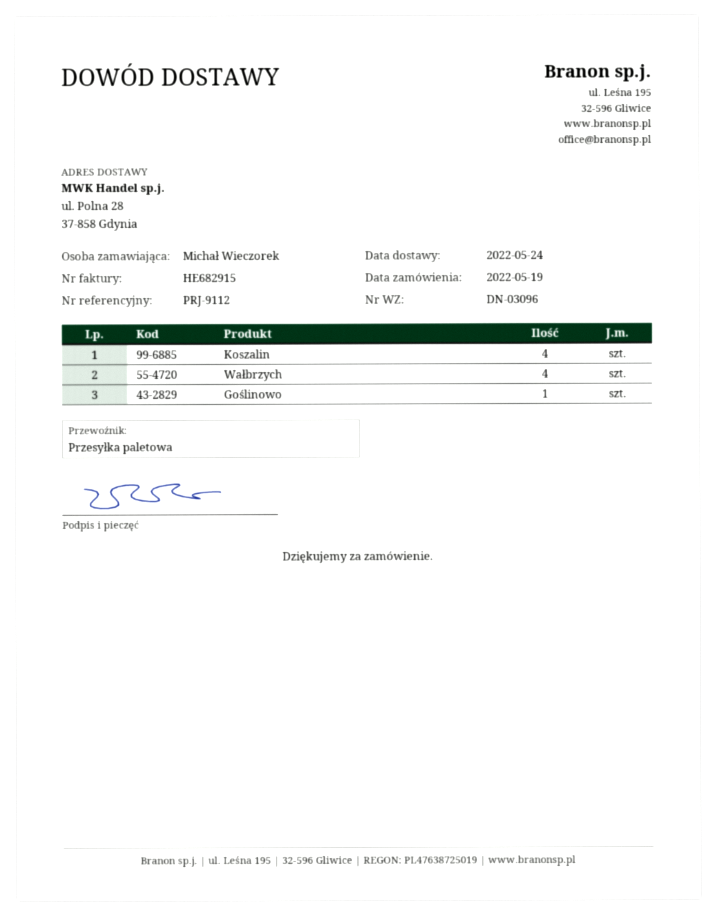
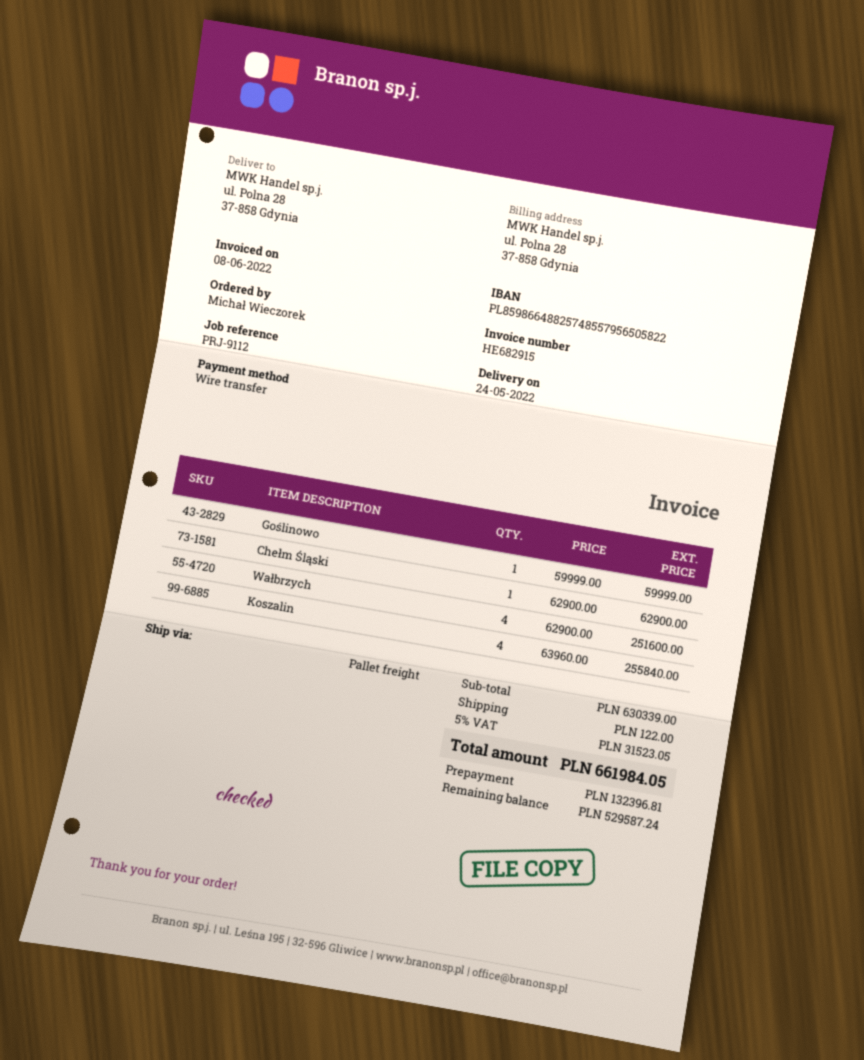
Chełm Śląski: none -> 1

